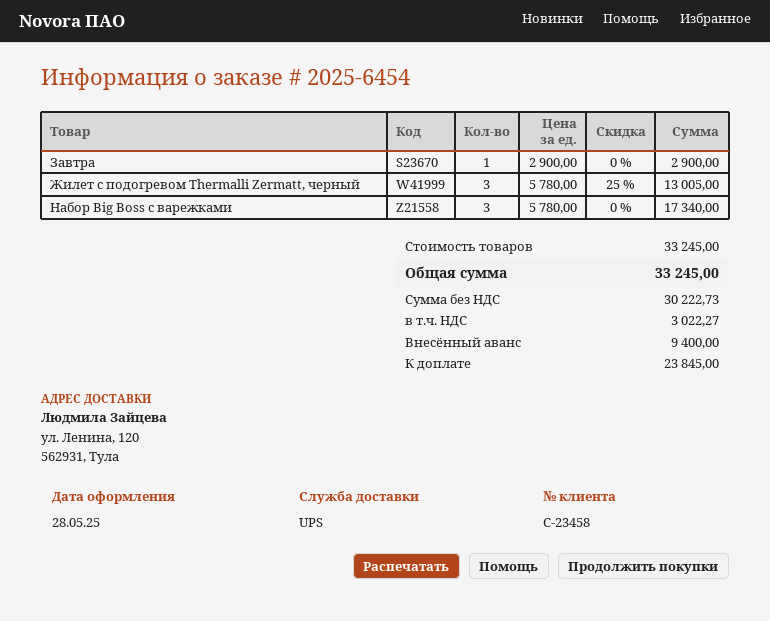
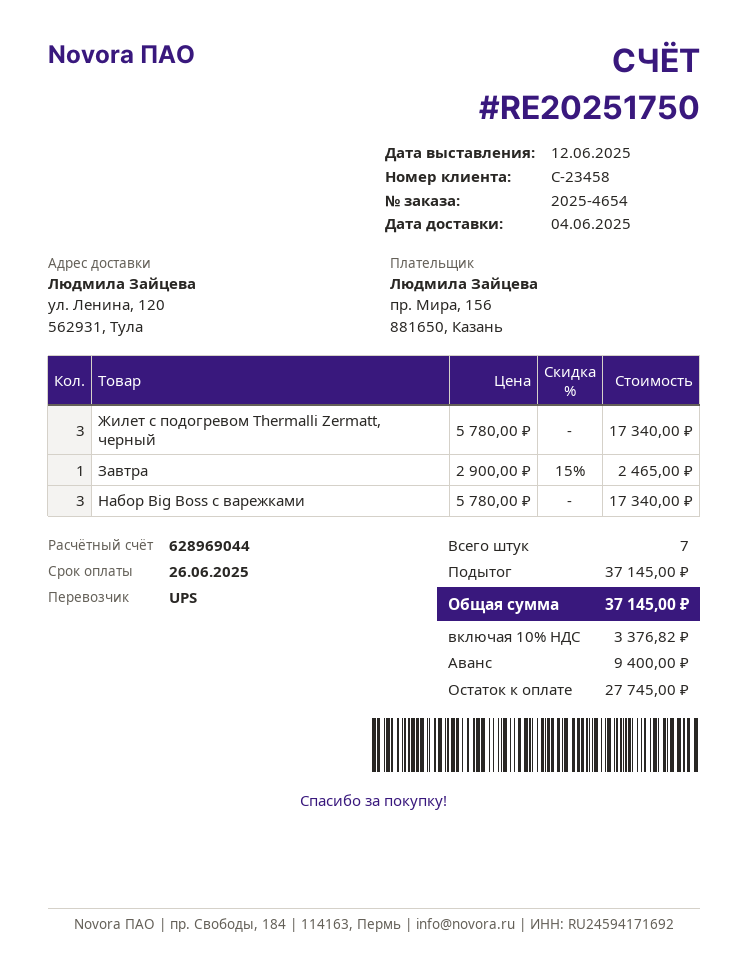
order number: 2025-6454 -> 2025-4654
Завтра: 1 x 2900.00 = 2900.00 -> 1 x 2900.00 - 15% = 2465.00
Жилет с подогревом Thermalli Zermatt, черный: 3 x 5780.00 - 25% = 13005.00 -> 3 x 5780.00 = 17340.00
subtotal: 33245.00 -> 37145.00
tax: 3022.27 -> 3376.82
total: 33245.00 -> 37145.00
balance: 23845.00 -> 27745.00

